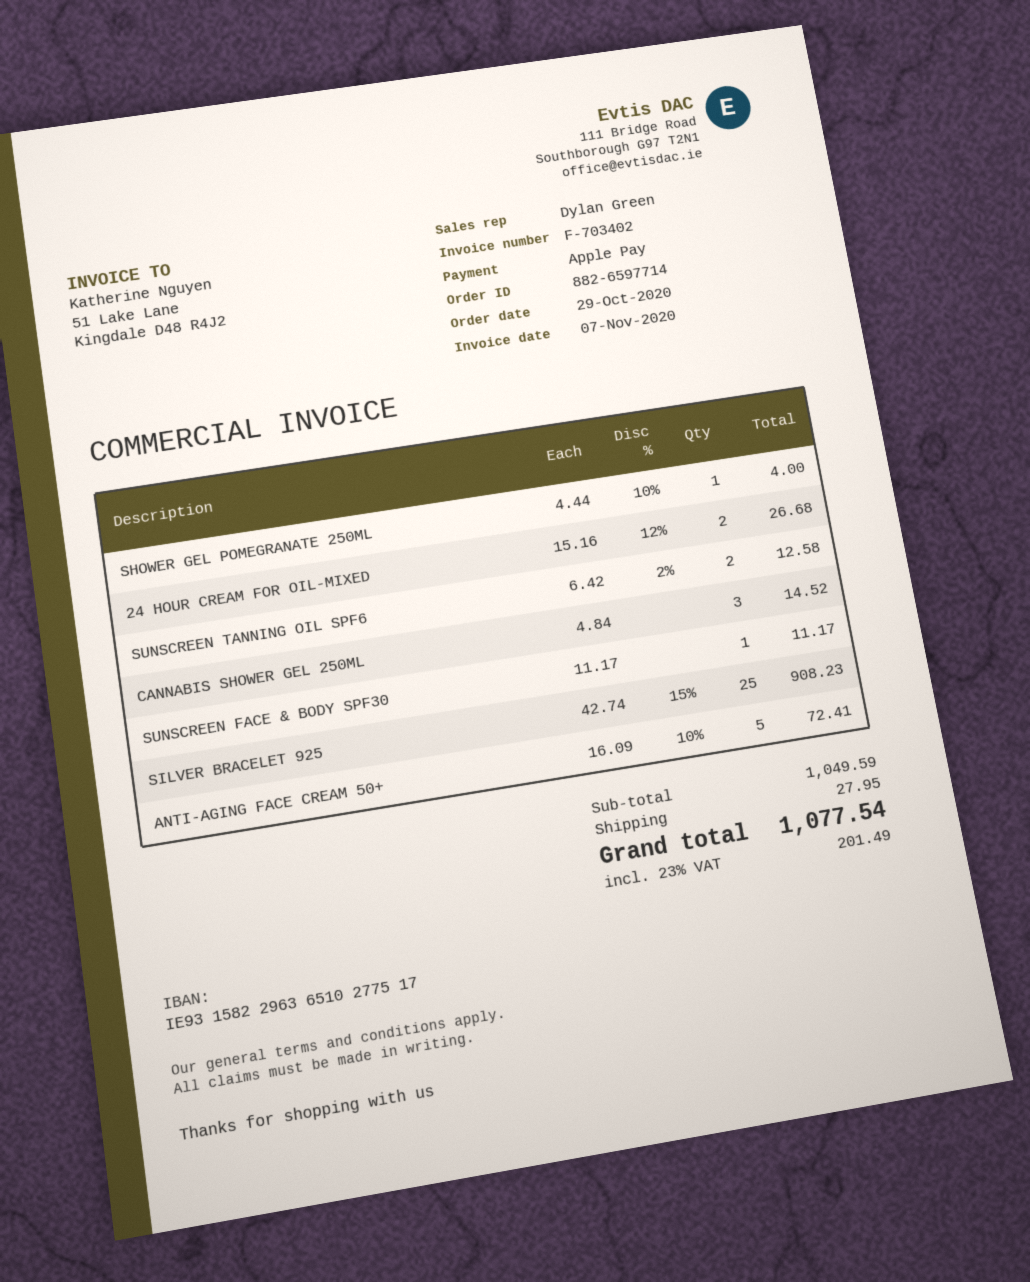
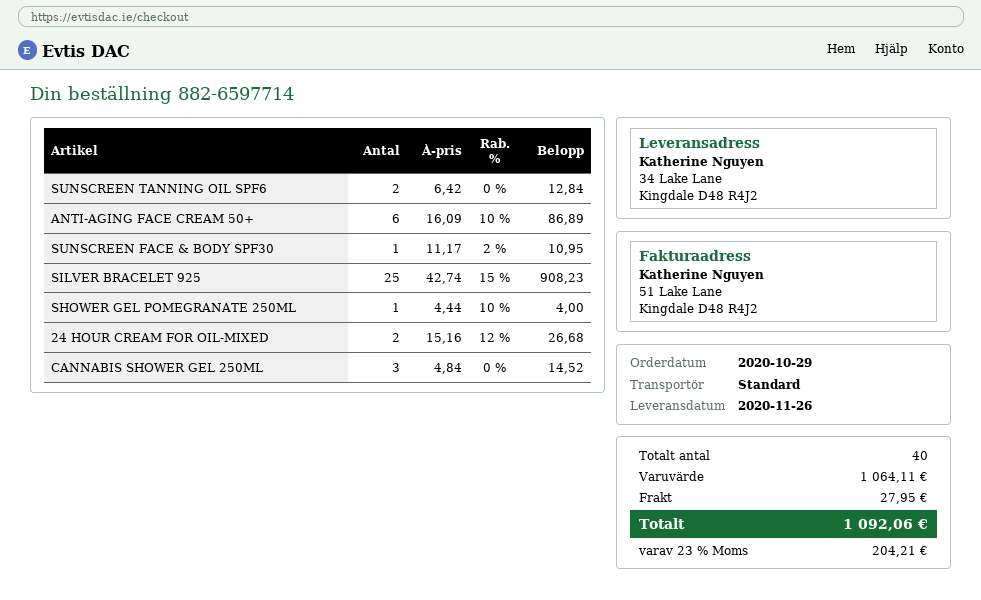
SUNSCREEN TANNING OIL SPF6: 2 x 6.42 - 2% = 12.58 -> 2 x 6.42 = 12.84
SUNSCREEN FACE & BODY SPF30: 1 x 11.17 = 11.17 -> 1 x 11.17 - 2% = 10.95
ANTI-AGING FACE CREAM 50+: 5 x 16.09 - 10% = 72.41 -> 6 x 16.09 - 10% = 86.89
subtotal: 1049.59 -> 1064.11
tax: 23% = 201.49 -> 23% = 204.21
total: 1077.54 -> 1092.06

